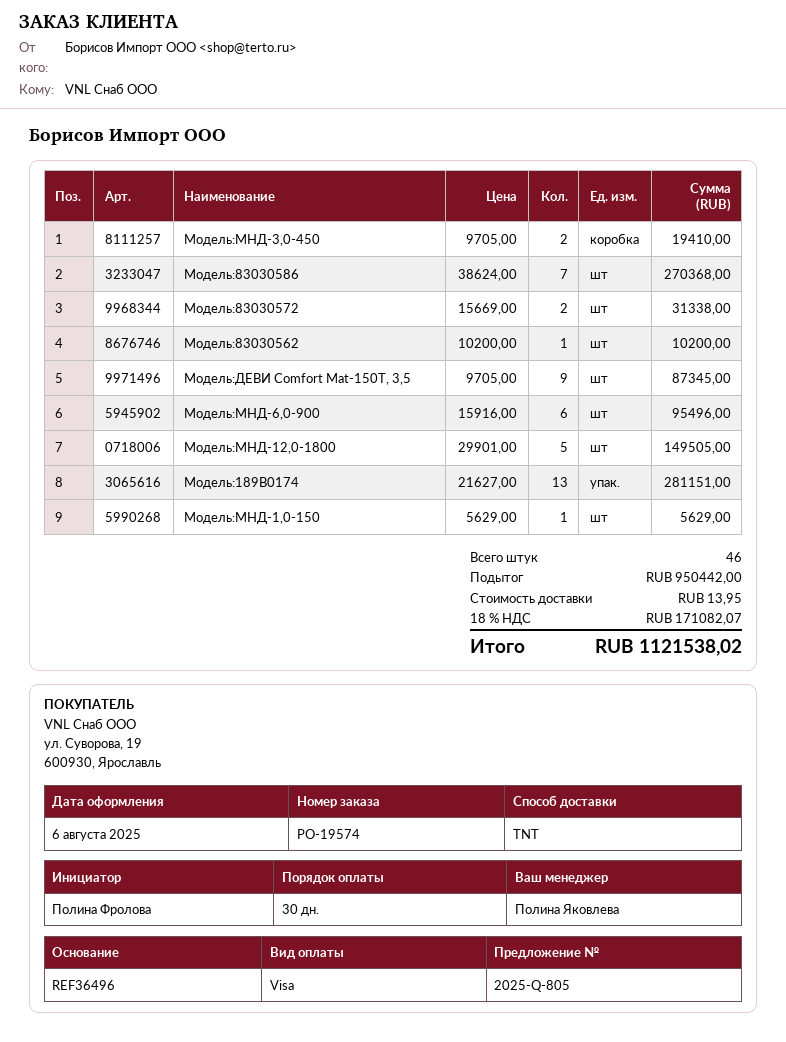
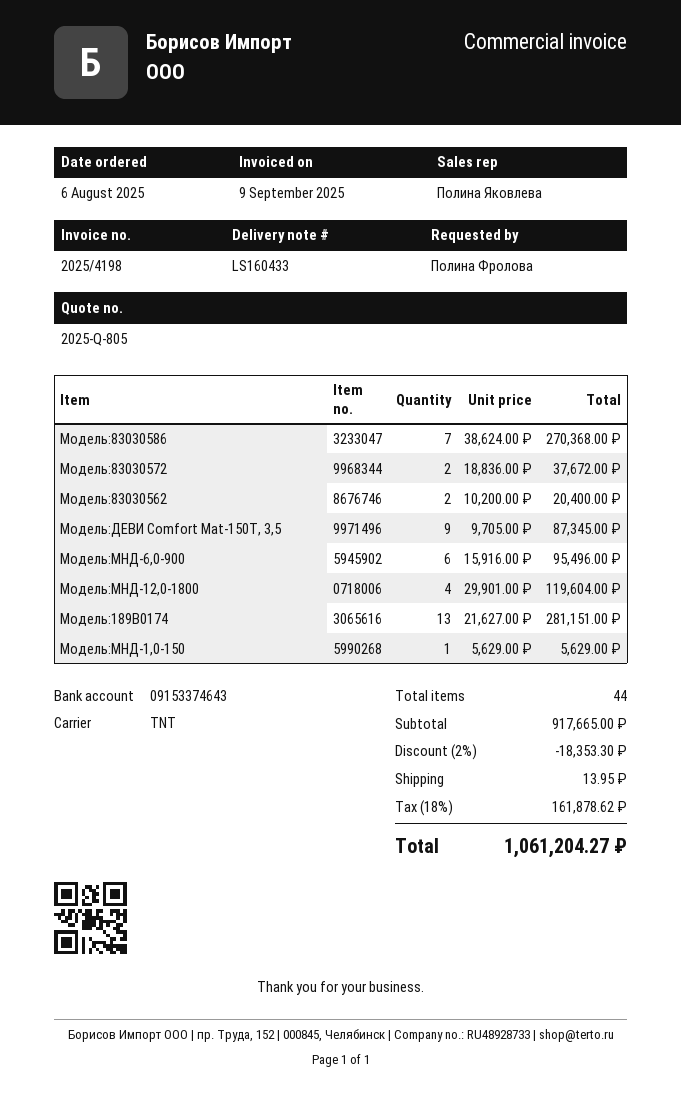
Модель:МНД-3,0-450: 2 x 9705.00 = 19410.00 -> none
Модель:83030572: 2 x 15669.00 = 31338.00 -> 2 x 18836.00 = 37672.00
Модель:83030562: 1 x 10200.00 = 10200.00 -> 2 x 10200.00 = 20400.00
Модель:МНД-12,0-1800: 5 x 29901.00 = 149505.00 -> 4 x 29901.00 = 119604.00
total quantity: 46 -> 44
subtotal: 950442.00 -> 917665.00
discount: none -> 2% = 18353.30
tax: 18% = 171082.07 -> 18% = 161878.62
total: 1121538.02 -> 1061204.27

